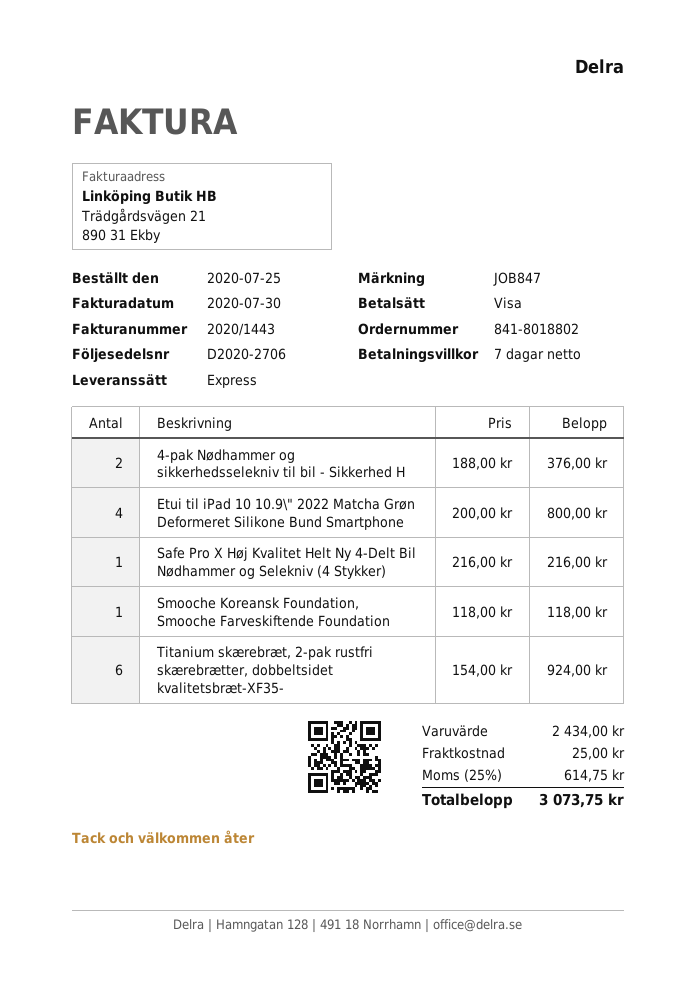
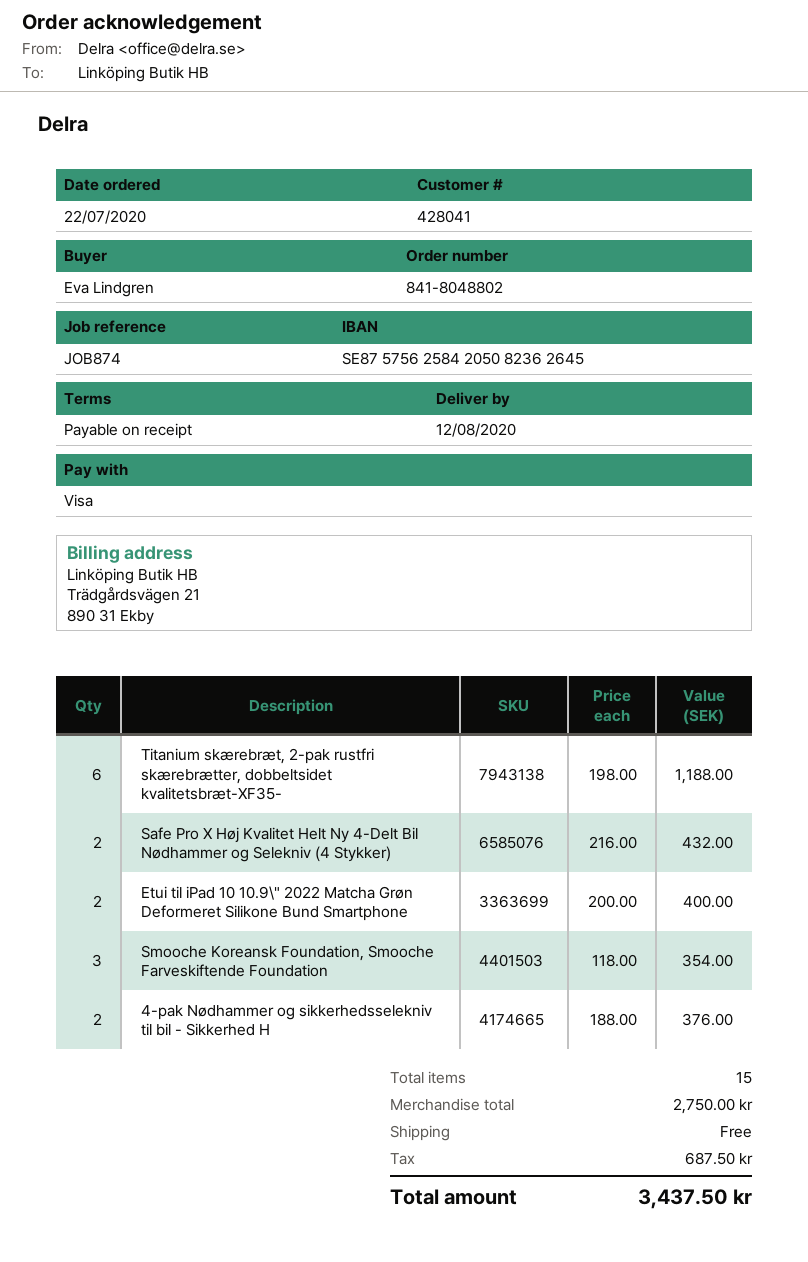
order number: 841-8018802 -> 841-8048802
order date: 2020-07-25 -> 2020-07-22
payment terms: 7 days -> on receipt
reference: JOB847 -> JOB874
Etui til iPad 10 10.9\" 2022 Matcha Grøn Deformeret Silikone Bund Smartphone: 4 x 200.00 = 800.00 -> 2 x 200.00 = 400.00
Safe Pro X Høj Kvalitet Helt Ny 4-Delt Bil Nødhammer og Selekniv (4 Stykker): 1 x 216.00 = 216.00 -> 2 x 216.00 = 432.00
Smooche Koreansk Foundation, Smooche Farveskiftende Foundation: 1 x 118.00 = 118.00 -> 3 x 118.00 = 354.00
Titanium skærebræt, 2-pak rustfri skærebrætter, dobbeltsidet kvalitetsbræt-XF35-: 6 x 154.00 = 924.00 -> 6 x 198.00 = 1188.00
subtotal: 2434.00 -> 2750.00
shipping: 25.00 -> 0.00
tax: 614.75 -> 687.50
total: 3073.75 -> 3437.50

